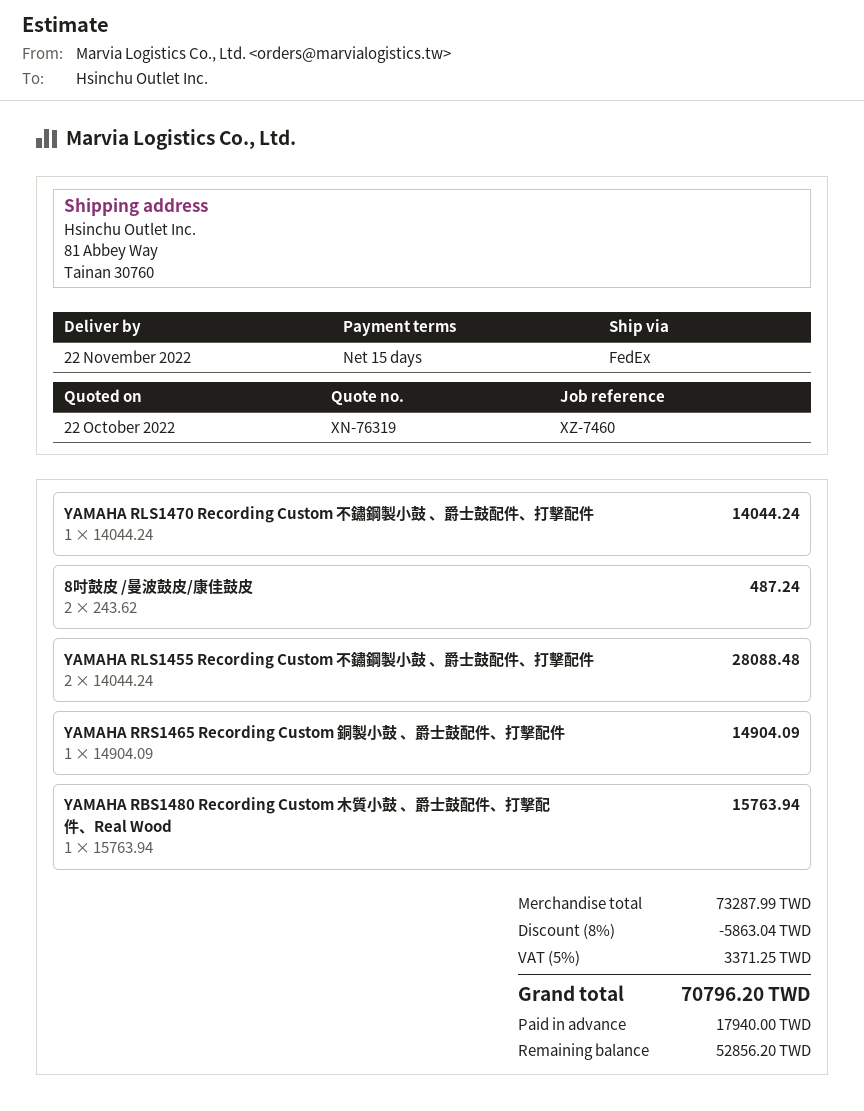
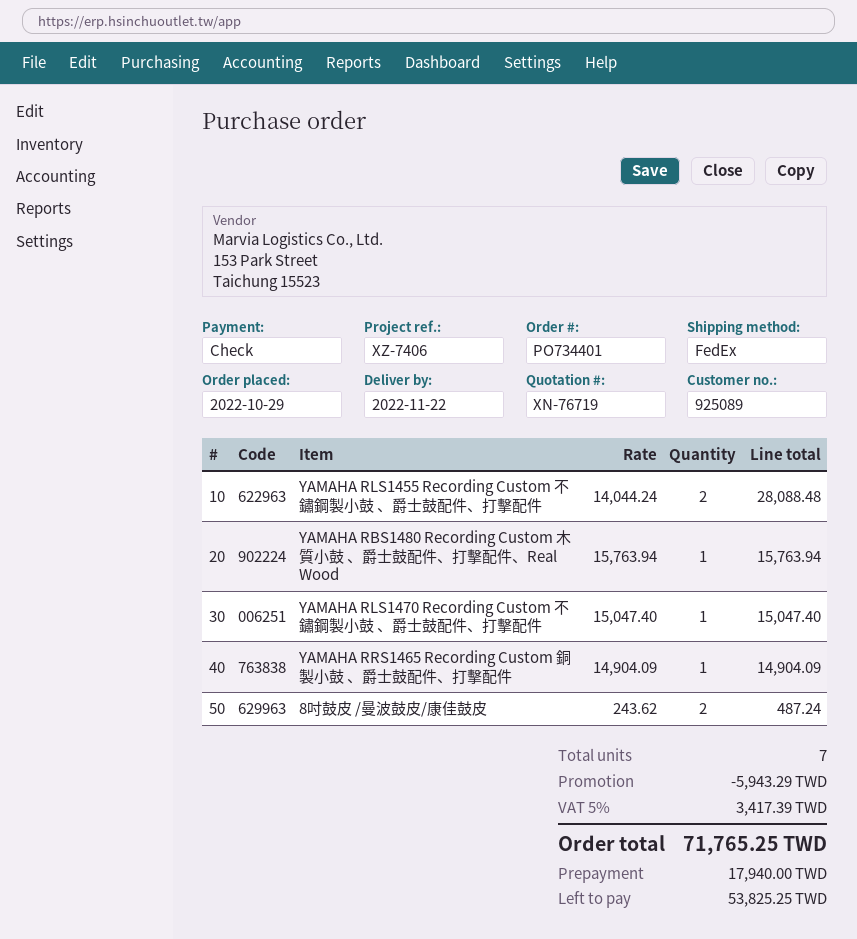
quote number: XN-76319 -> XN-76719
reference: XZ-7460 -> XZ-7406
YAMAHA RLS1470 Recording Custom 不鏽鋼製小鼓 、爵士鼓配件、打擊配件: 1 x 14044.24 = 14044.24 -> 1 x 15047.40 = 15047.40
discount: 5863.04 -> 5943.29
tax: 5% = 3371.25 -> 5% = 3417.39
total: 70796.20 -> 71765.25
balance: 52856.20 -> 53825.25

